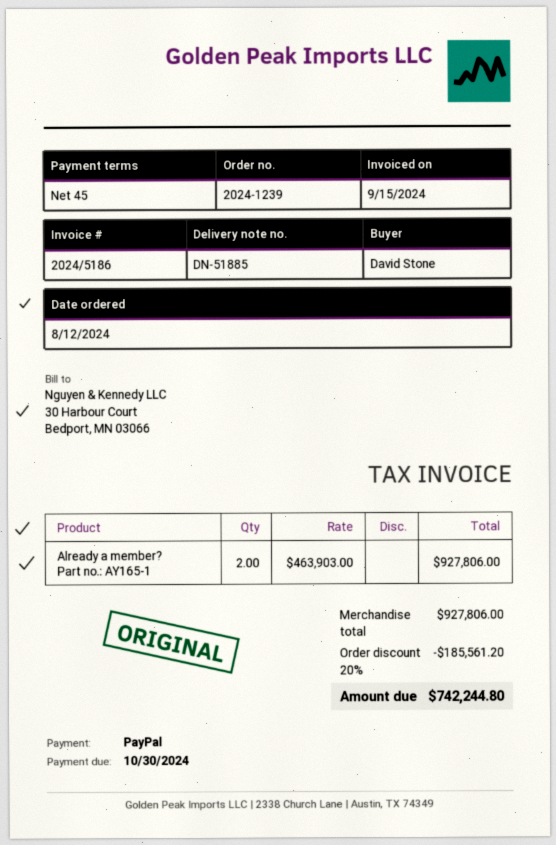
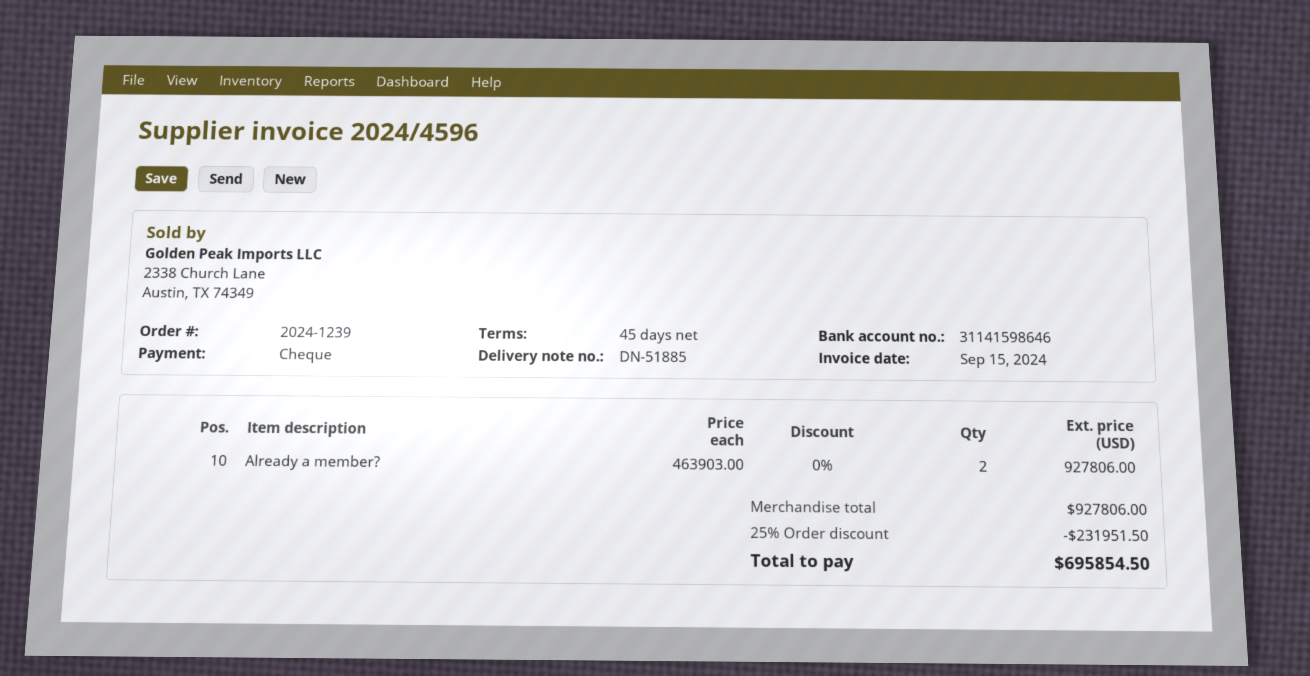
invoice number: 2024/5186 -> 2024/4596
payment method: PayPal -> cheque
discount: 20% = 185561.20 -> 25% = 231951.50
total: 742244.80 -> 695854.50

